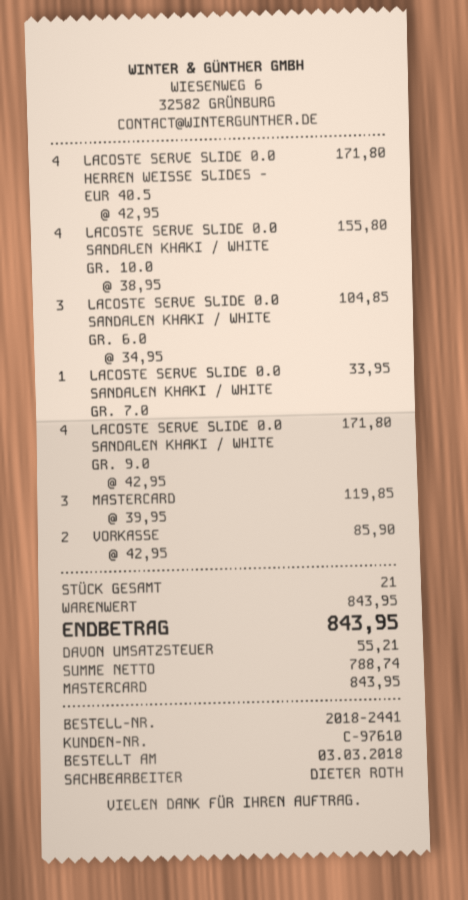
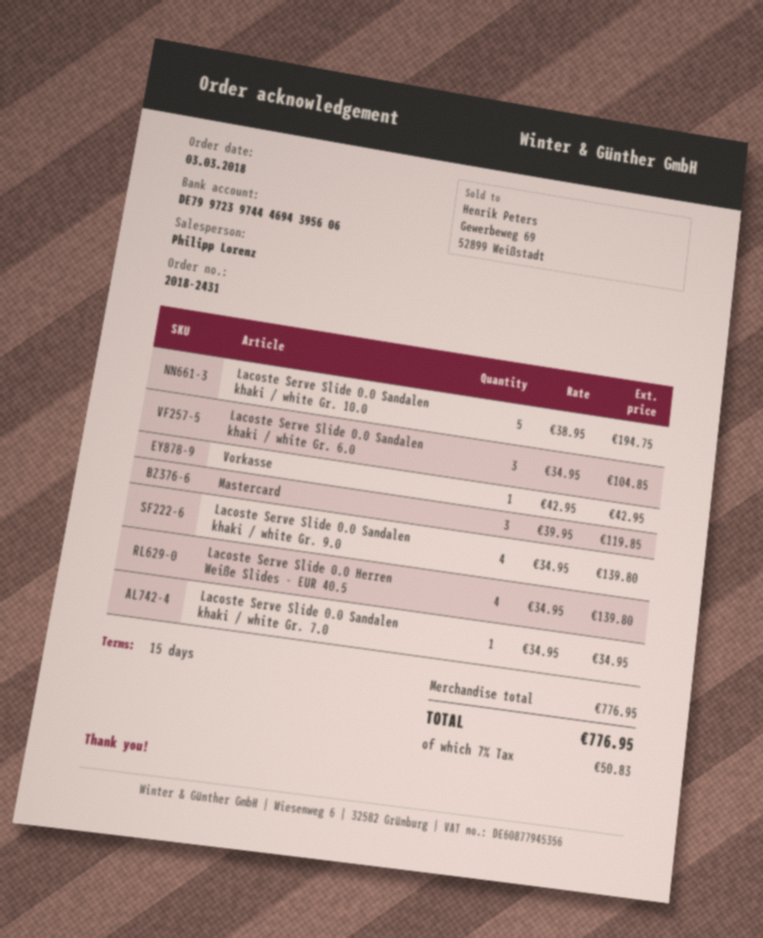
order number: 2018-2441 -> 2018-2431
sales rep: DIETER ROTH -> Philipp Lorenz
LACOSTE SERVE SLIDE 0.0 HERREN WEISSE SLIDES - EUR 40.5: 4 x 42.95 = 171.80 -> 4 x 34.95 = 139.80
LACOSTE SERVE SLIDE 0.0 SANDALEN KHAKI / WHITE GR. 10.0: 4 x 38.95 = 155.80 -> 5 x 38.95 = 194.75
LACOSTE SERVE SLIDE 0.0 SANDALEN KHAKI / WHITE GR. 7.0: 1 x 33.95 = 33.95 -> 1 x 34.95 = 34.95
LACOSTE SERVE SLIDE 0.0 SANDALEN KHAKI / WHITE GR. 9.0: 4 x 42.95 = 171.80 -> 4 x 34.95 = 139.80
VORKASSE: 2 x 42.95 = 85.90 -> 1 x 42.95 = 42.95
subtotal: 843.95 -> 776.95
tax: 55.21 -> 50.83
total: 843.95 -> 776.95

